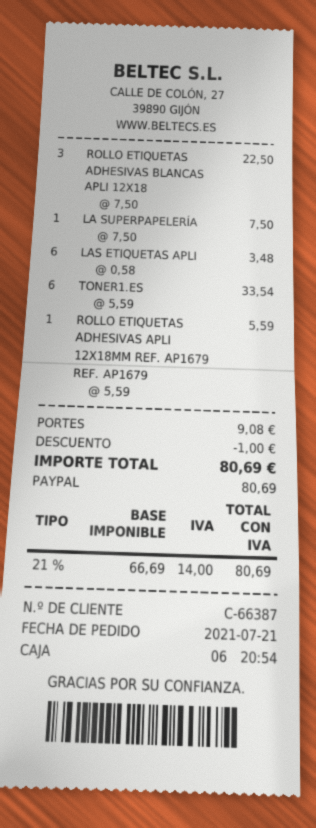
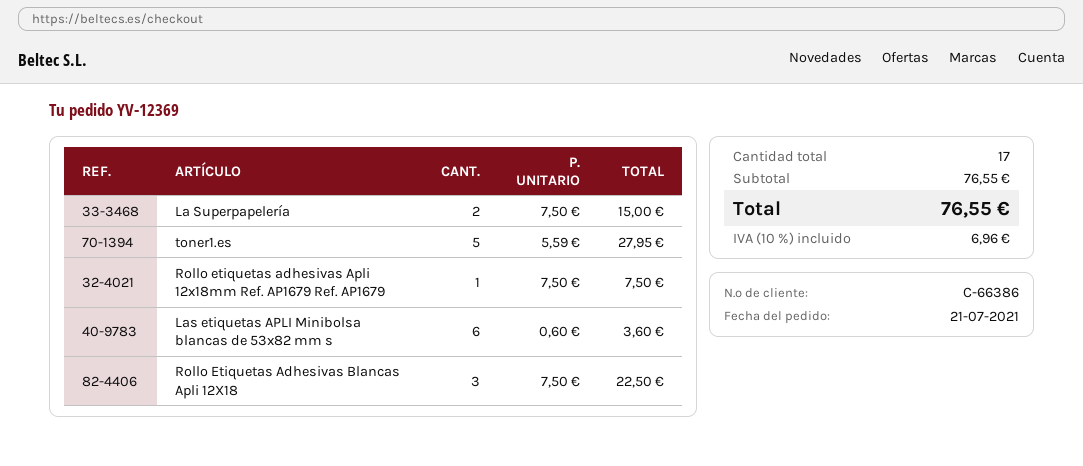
customer number: C-66387 -> C-66386
LA SUPERPAPELERÍA: 1 x 7.50 = 7.50 -> 2 x 7.50 = 15.00
LAS ETIQUETAS APLI: 6 x 0.58 = 3.48 -> 6 x 0.60 = 3.60
TONER1.ES: 6 x 5.59 = 33.54 -> 5 x 5.59 = 27.95
ROLLO ETIQUETAS ADHESIVAS APLI 12X18MM REF. AP1679 REF. AP1679: 1 x 5.59 = 5.59 -> 1 x 7.50 = 7.50
discount: 1.00 -> none
shipping: 9.08 -> none
tax: 21% = 14.00 -> 10% = 6.96
total: 80.69 -> 76.55

